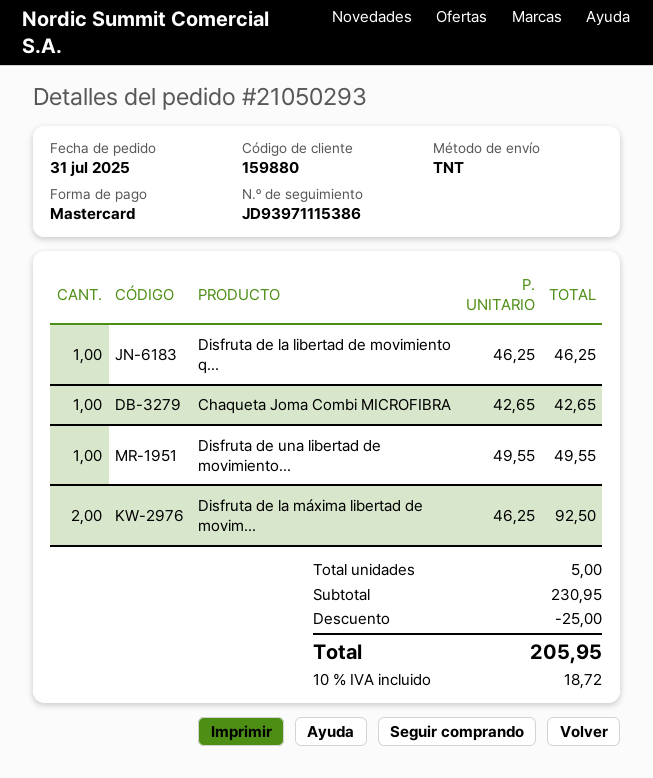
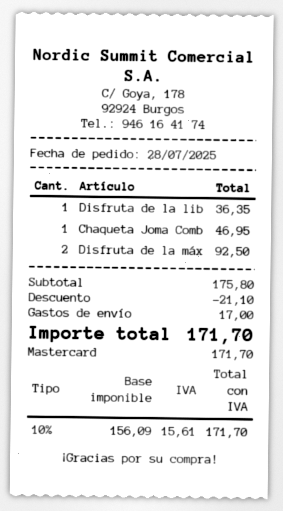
order date: 2025-07-31 -> 2025-07-28
Disfruta de la libertad de movimiento q...: 1 for 46.25 -> 1 for 36.35
Chaqueta Joma Combi MICROFIBRA: 1 for 42.65 -> 1 for 46.95
Disfruta de una libertad de movimiento...: 1 for 49.55 -> none
subtotal: 230.95 -> 175.80
discount: 25.00 -> 21.10
shipping: none -> 17.00
tax: 10% = 18.72 -> 10% = 15.61
total: 205.95 -> 171.70

